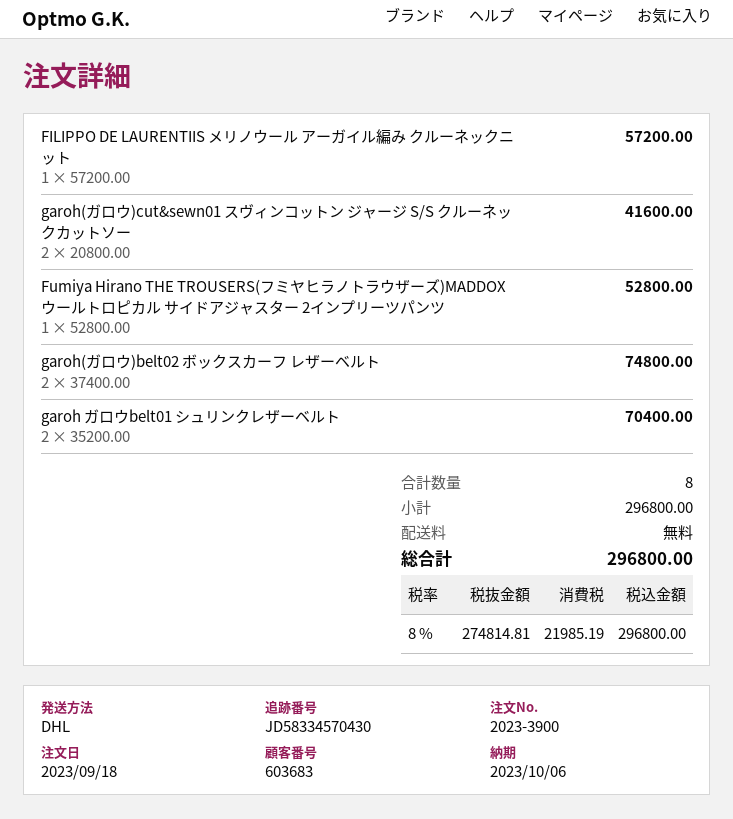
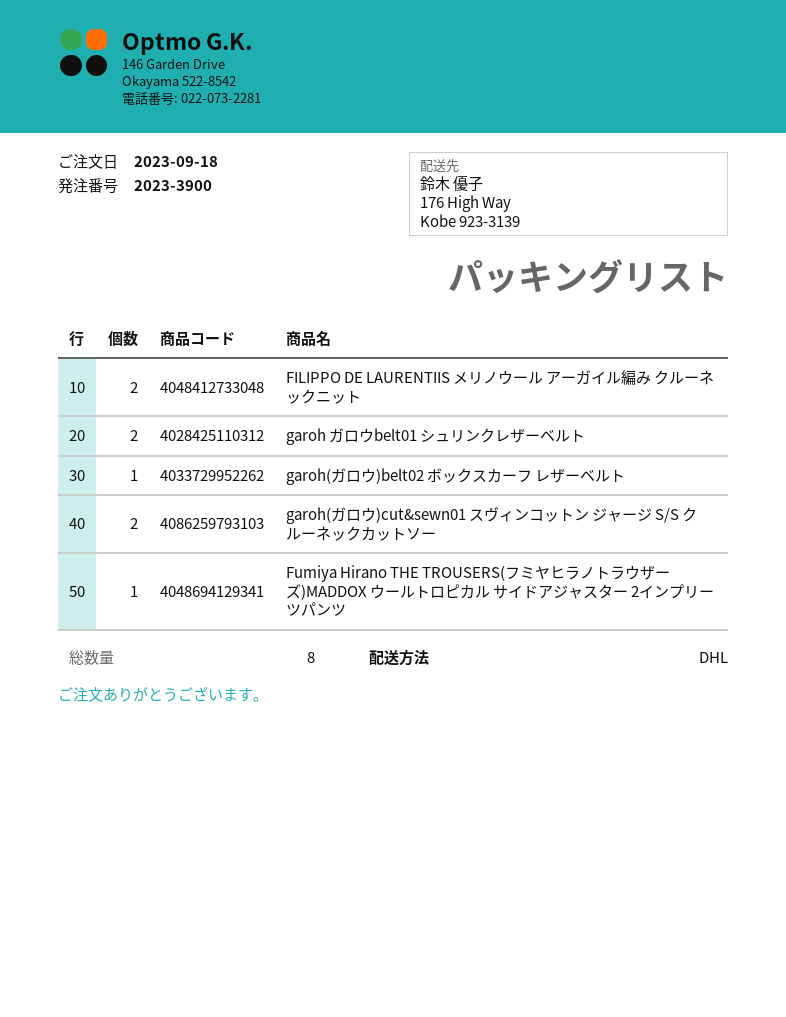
FILIPPO DE LAURENTIIS メリノウール アーガイル編み クルーネックニット: 1 -> 2
garoh(ガロウ)belt02 ボックスカーフ レザーベルト: 2 -> 1

